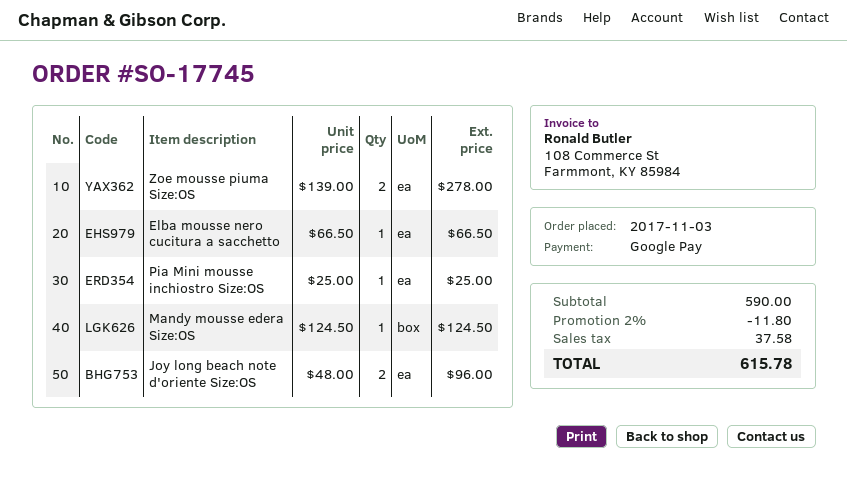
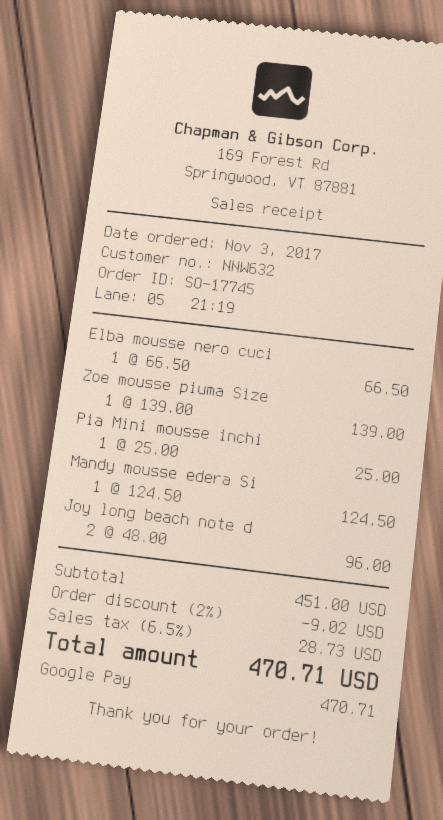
Zoe mousse piuma Size:OS: 2 x 139.00 = 278.00 -> 1 x 139.00 = 139.00
subtotal: 590.00 -> 451.00
discount: 2% = 11.80 -> 2% = 9.02
tax: 37.58 -> 28.73
total: 615.78 -> 470.71

